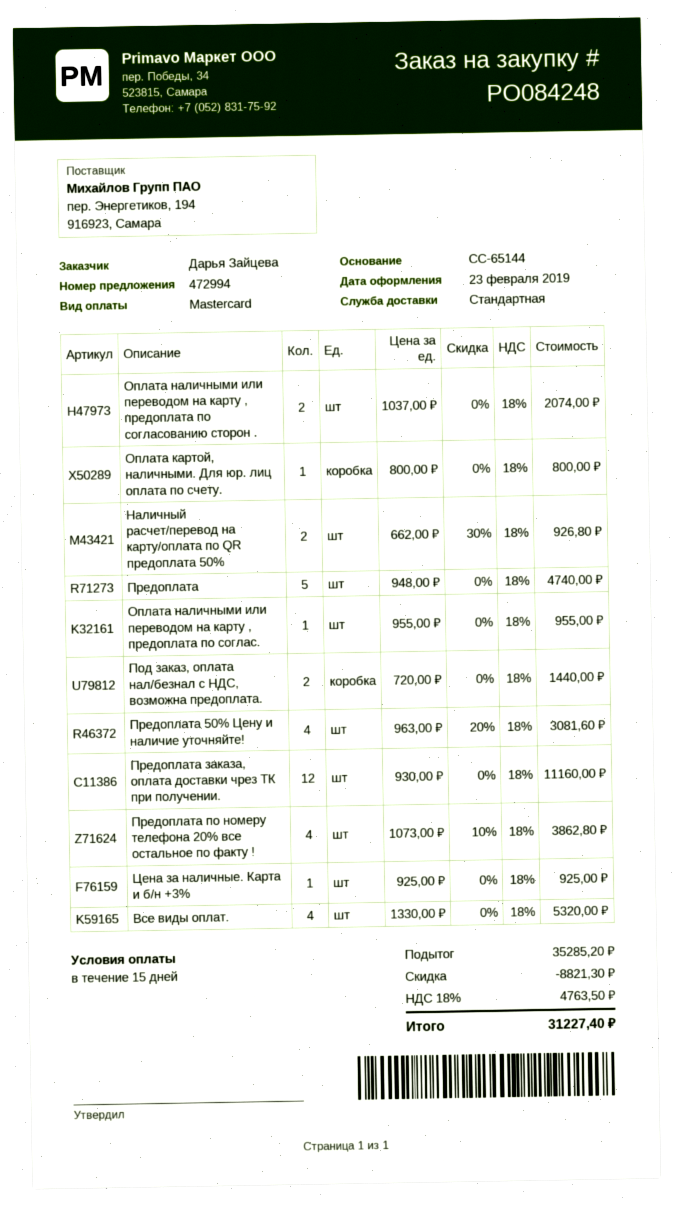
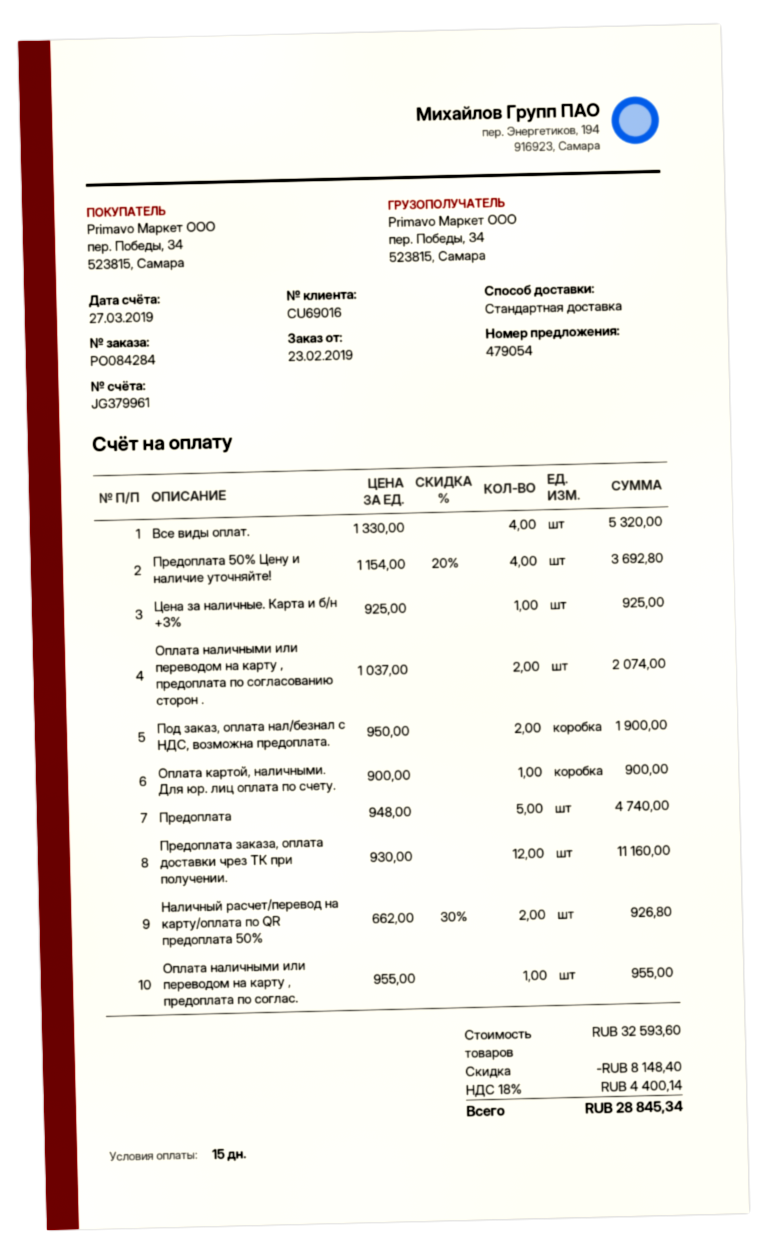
quote number: 472994 -> 479054
order number: PO084248 -> PO084284
Оплата картой, наличными. Для юр. лиц оплата по счету.: 1 x 800.00 = 800.00 -> 1 x 900.00 = 900.00
Под заказ, оплата нал/безнал с НДС, возможна предоплата.: 2 x 720.00 = 1440.00 -> 2 x 950.00 = 1900.00
Предоплата 50% Цену и наличие уточняйте!: 4 x 963.00 - 20% = 3081.60 -> 4 x 1154.00 - 20% = 3692.80
Предоплата по номеру телефона 20% все остальное по факту !: 4 x 1073.00 - 10% = 3862.80 -> none
subtotal: 35285.20 -> 32593.60
discount: 8821.30 -> 8148.40
tax: 18% = 4763.50 -> 18% = 4400.14
total: 31227.40 -> 28845.34

